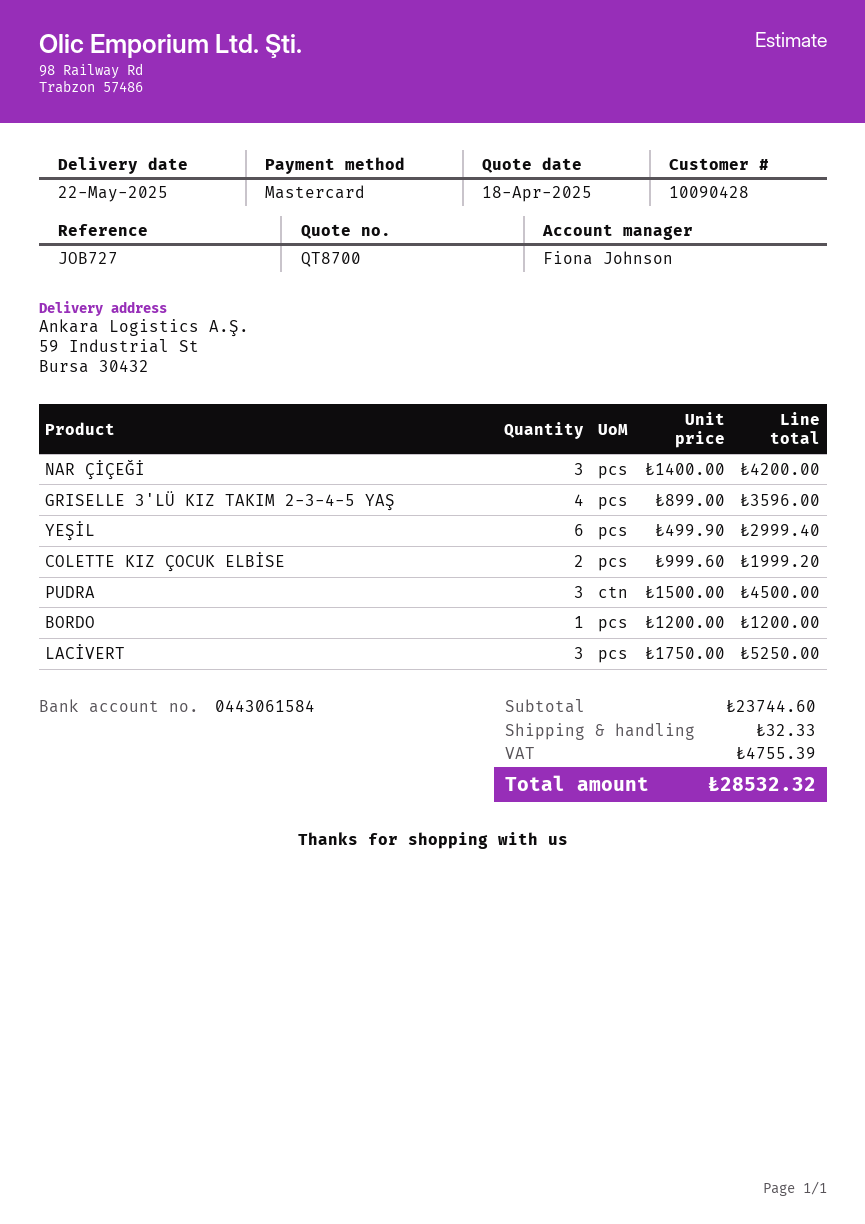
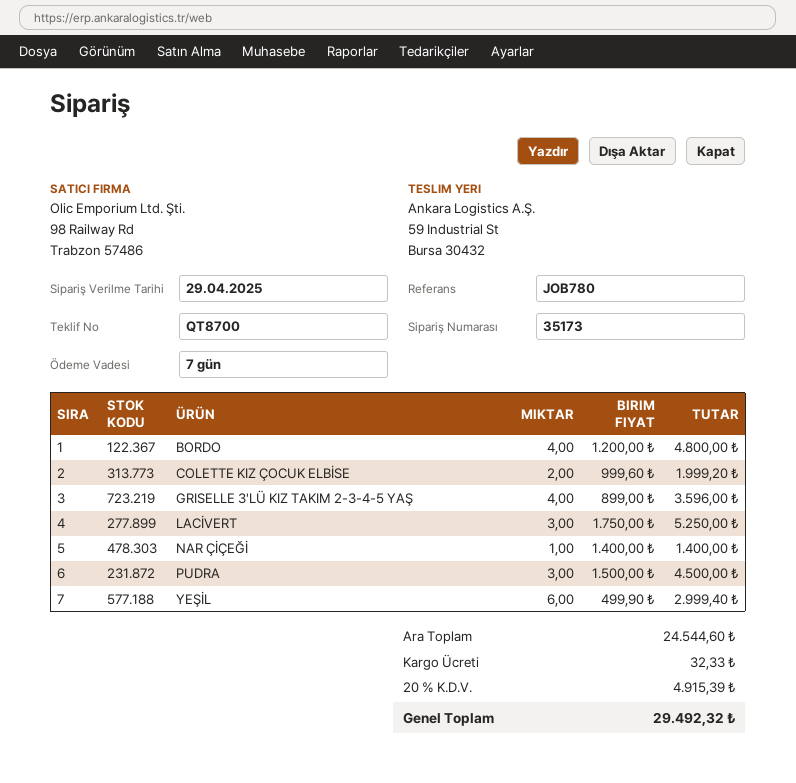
reference: JOB727 -> JOB780
NAR ÇİÇEĞİ: 3 x 1400.00 = 4200.00 -> 1 x 1400.00 = 1400.00
BORDO: 1 x 1200.00 = 1200.00 -> 4 x 1200.00 = 4800.00
subtotal: 23744.60 -> 24544.60
tax: 4755.39 -> 4915.39
total: 28532.32 -> 29492.32

